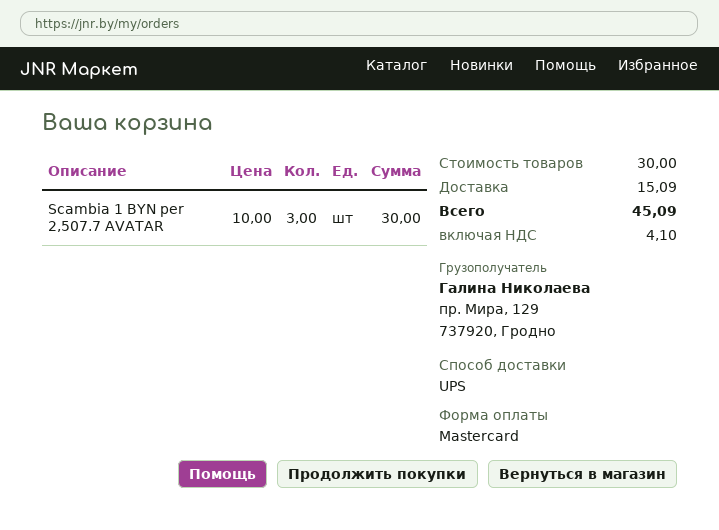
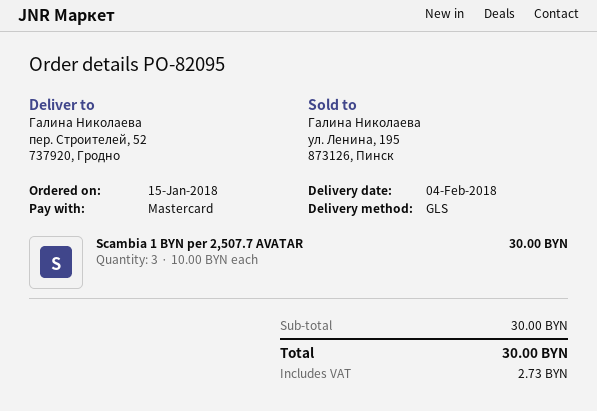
shipping method: UPS -> GLS
ship to: пр. Мира, 129, 737920, Гродно -> пер. Строителей, 52, 737920, Гродно
shipping: 15.09 -> none
tax: 4.10 -> 2.73
total: 45.09 -> 30.00

